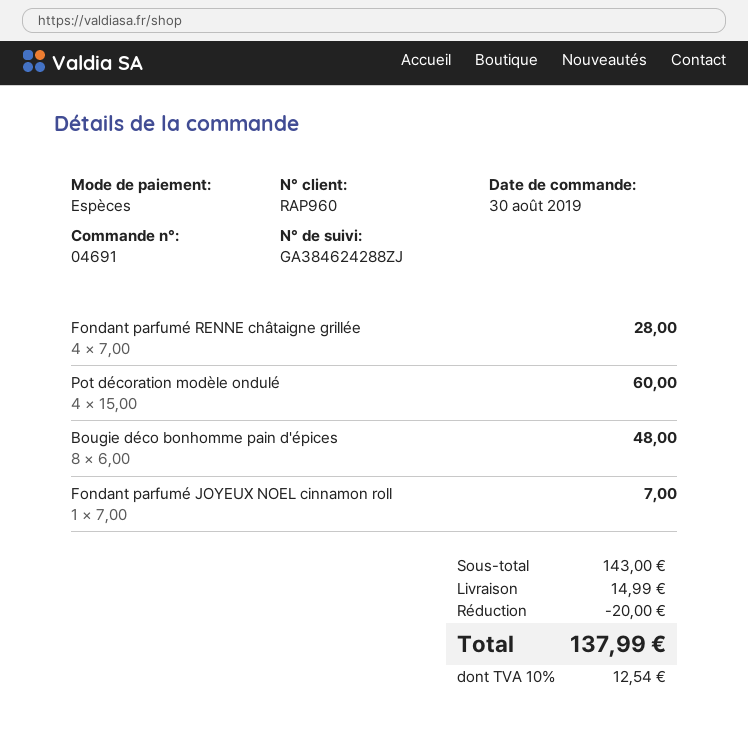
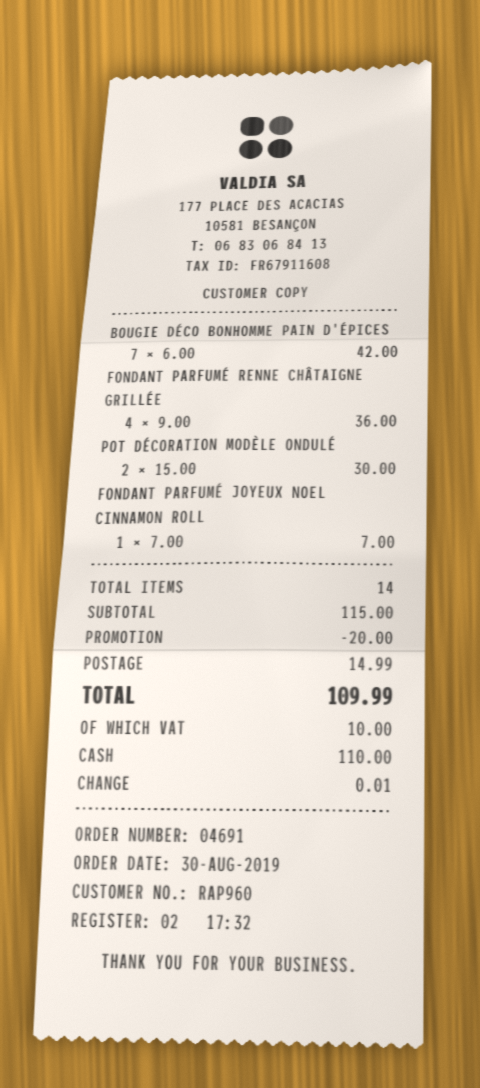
Fondant parfumé RENNE châtaigne grillée: 4 x 7.00 = 28.00 -> 4 x 9.00 = 36.00
Pot décoration modèle ondulé: 4 x 15.00 = 60.00 -> 2 x 15.00 = 30.00
Bougie déco bonhomme pain d'épices: 8 x 6.00 = 48.00 -> 7 x 6.00 = 42.00
subtotal: 143.00 -> 115.00
tax: 12.54 -> 10.00
total: 137.99 -> 109.99

